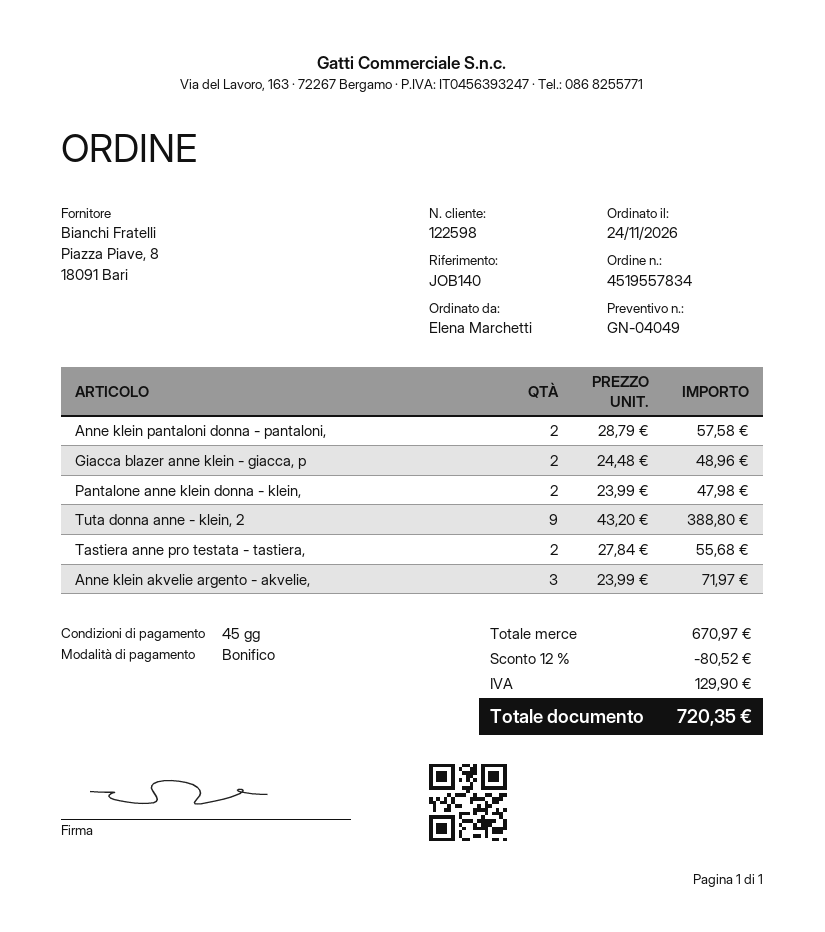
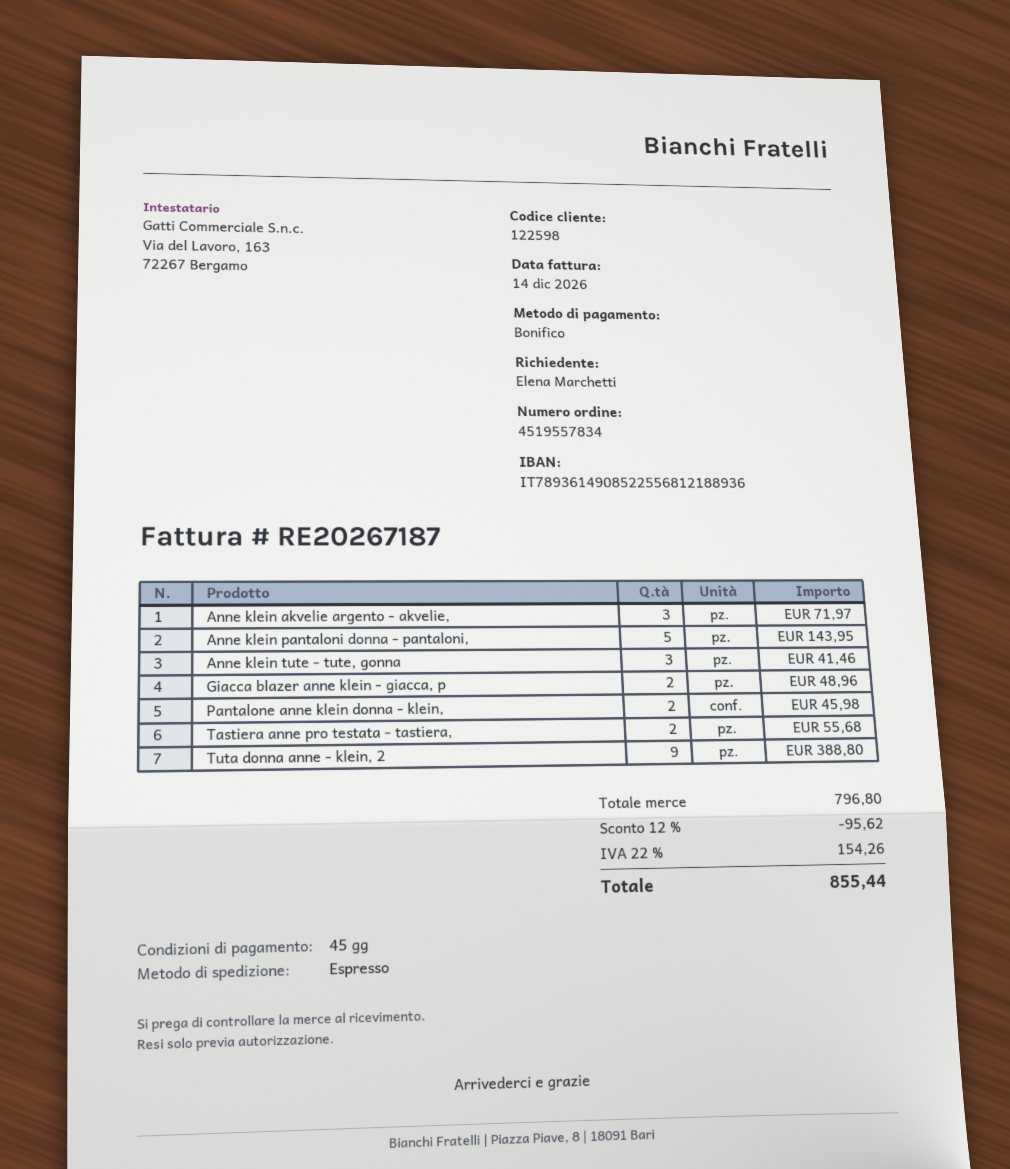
Anne klein pantaloni donna - pantaloni,: 2 for 57.58 -> 5 for 143.95
Pantalone anne klein donna - klein,: 2 for 47.98 -> 2 for 45.98
Anne klein tute - tute, gonna: none -> 3 for 41.46
subtotal: 670.97 -> 796.80
discount: 12% = 80.52 -> 12% = 95.62
tax: 129.90 -> 154.26
total: 720.35 -> 855.44

